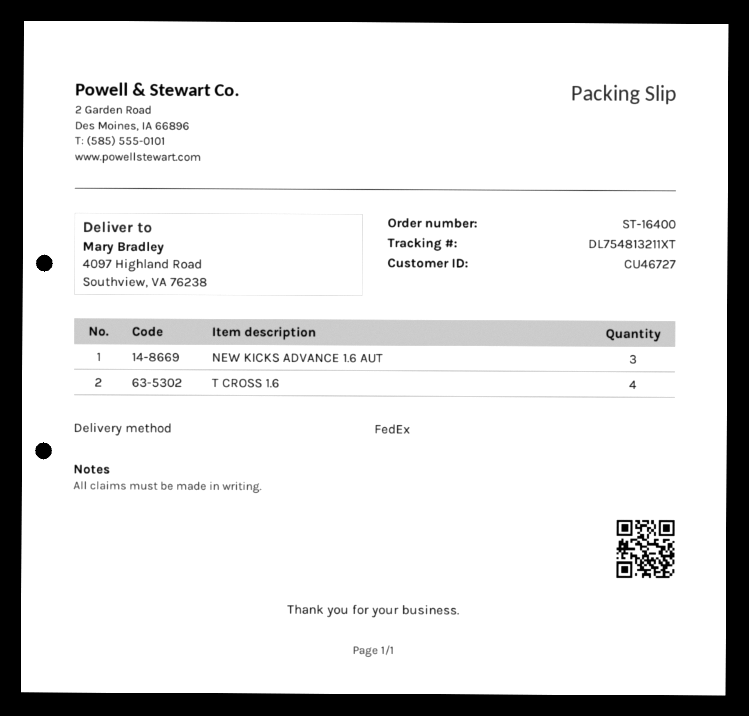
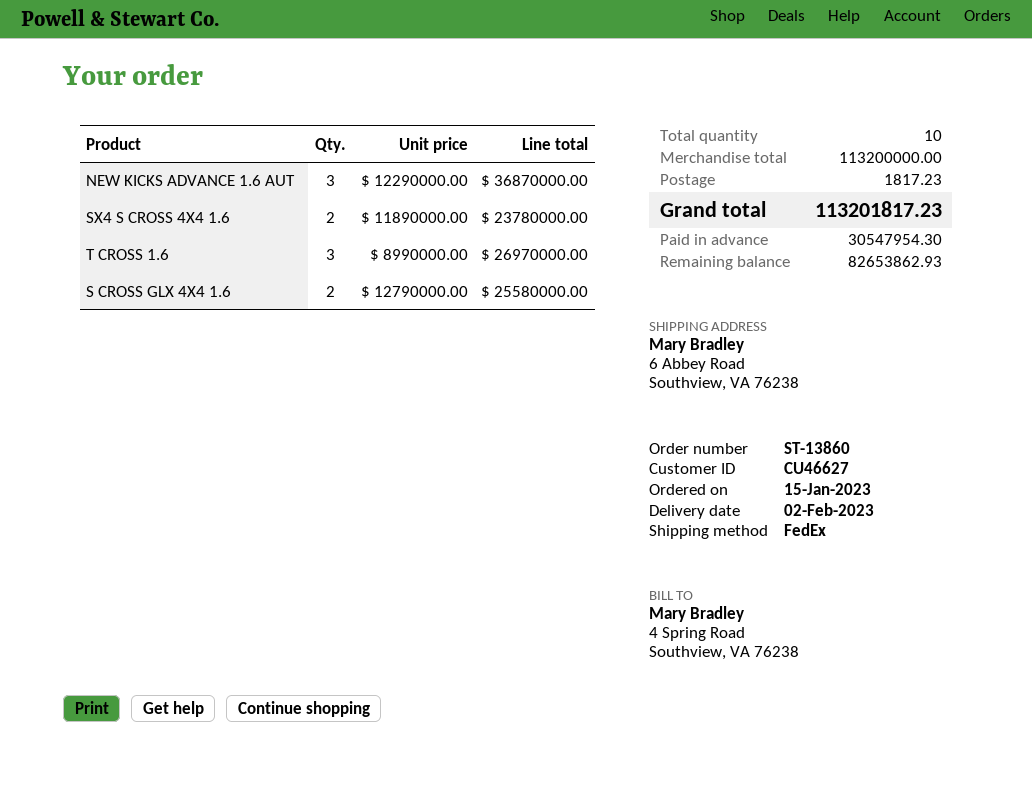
order number: ST-16400 -> ST-13860
customer number: CU46727 -> CU46627
ship to: 4097 Highland Road, Southview, VA 76238 -> 6 Abbey Road, Southview, VA 76238
T CROSS 1.6: 4 -> 3
SX4 S CROSS 4X4 1.6: none -> 2
S CROSS GLX 4X4 1.6: none -> 2

